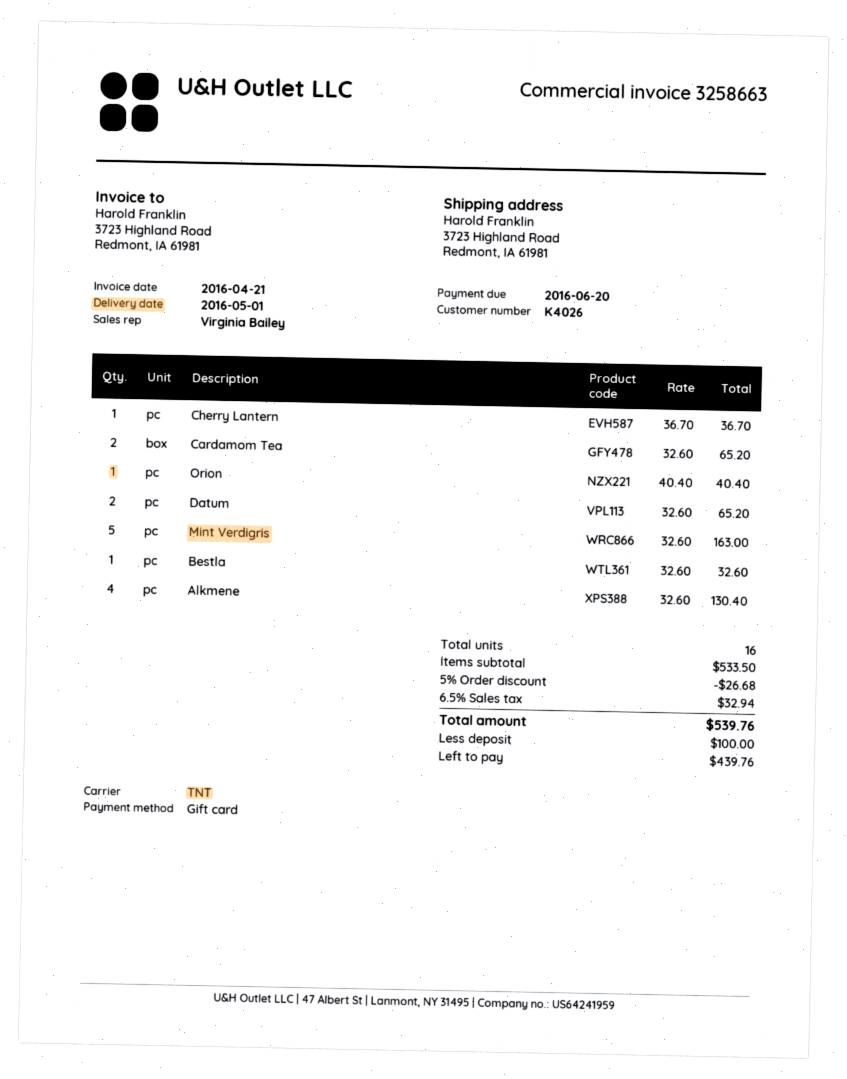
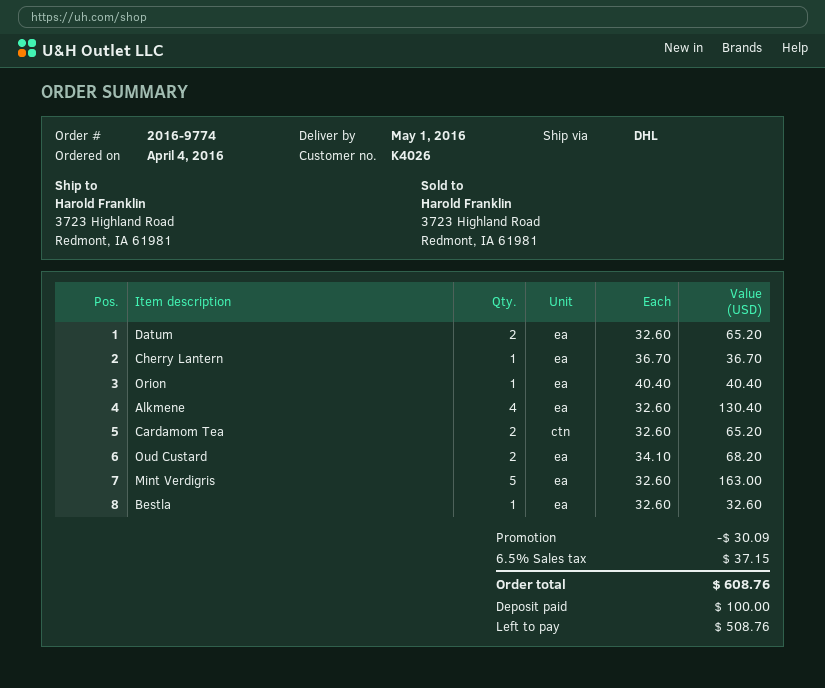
shipping method: TNT -> DHL
Oud Custard: none -> 2 x 34.10 = 68.20
discount: 26.68 -> 30.09
tax: 6.5% = 32.94 -> 6.5% = 37.15
total: 539.76 -> 608.76
balance: 439.76 -> 508.76

